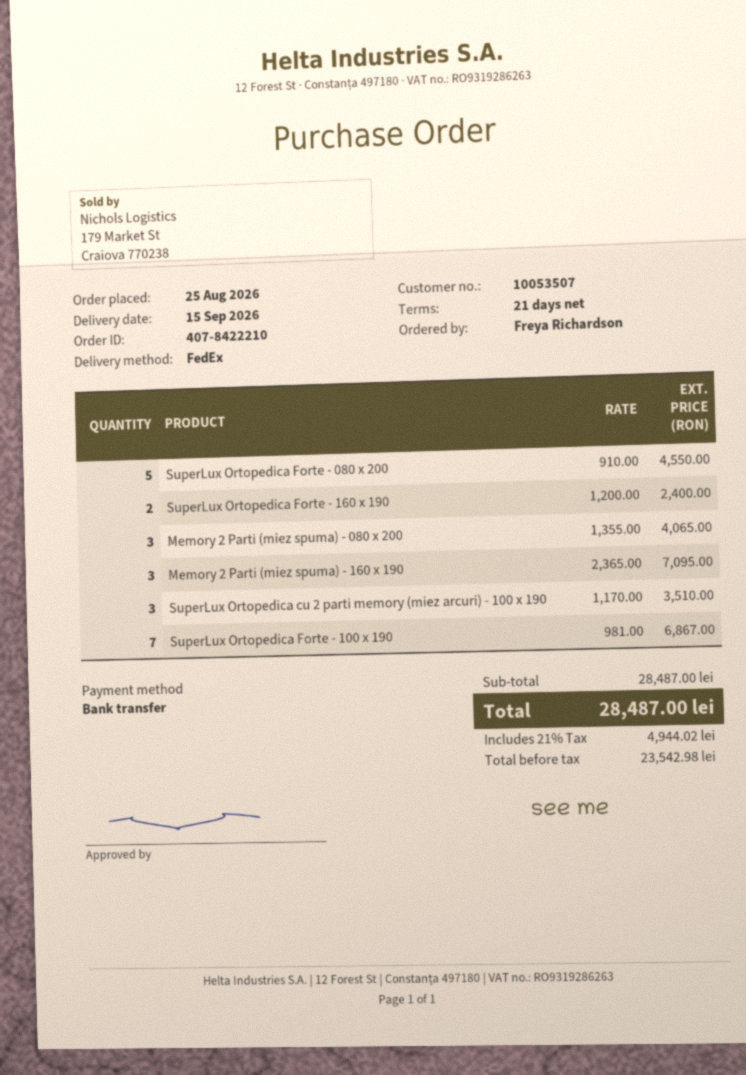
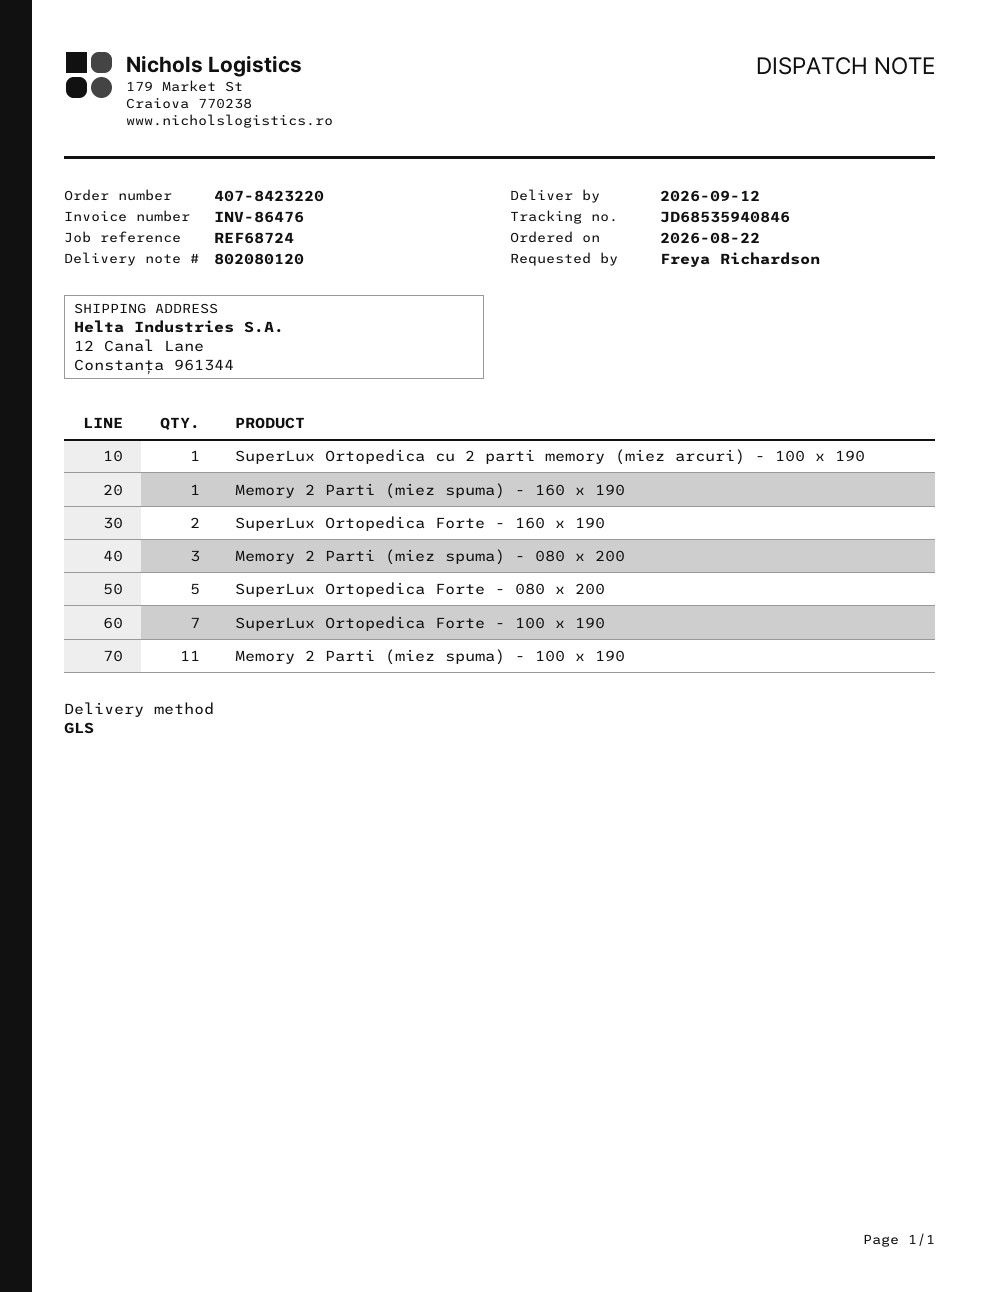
order number: 407-8422210 -> 407-8423220
order date: 2026-08-25 -> 2026-08-22
delivery date: 2026-09-15 -> 2026-09-12
shipping method: FedEx -> GLS
Memory 2 Parti (miez spuma) - 160 x 190: 3 -> 1
SuperLux Ortopedica cu 2 parti memory (miez arcuri) - 100 x 190: 3 -> 1
Memory 2 Parti (miez spuma) - 100 x 190: none -> 11

